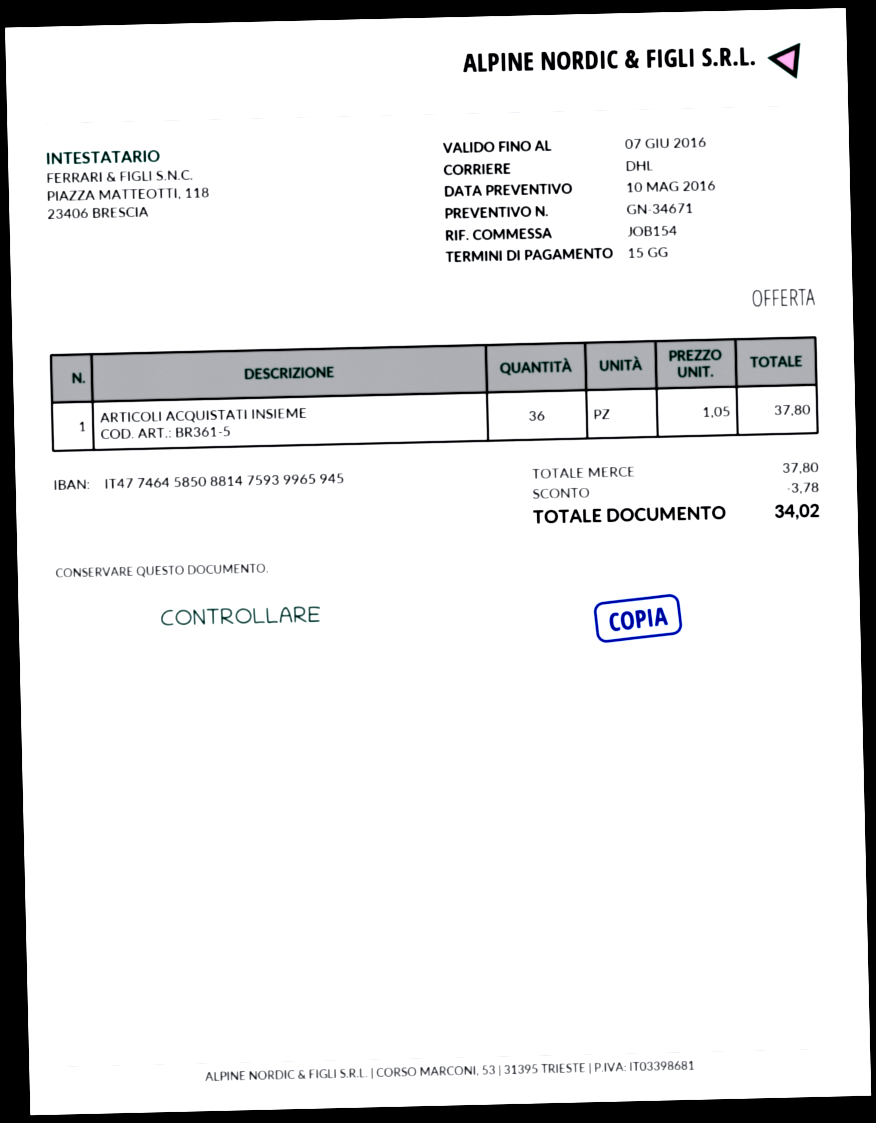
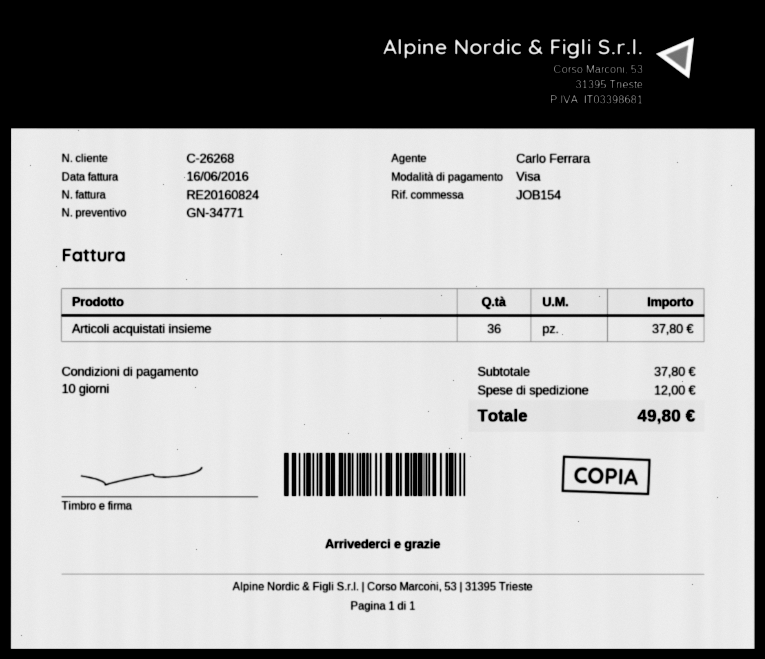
quote number: GN-34671 -> GN-34771
payment terms: 15 days -> 10 days
discount: 3.78 -> none
shipping: none -> 12.00
total: 34.02 -> 49.80

